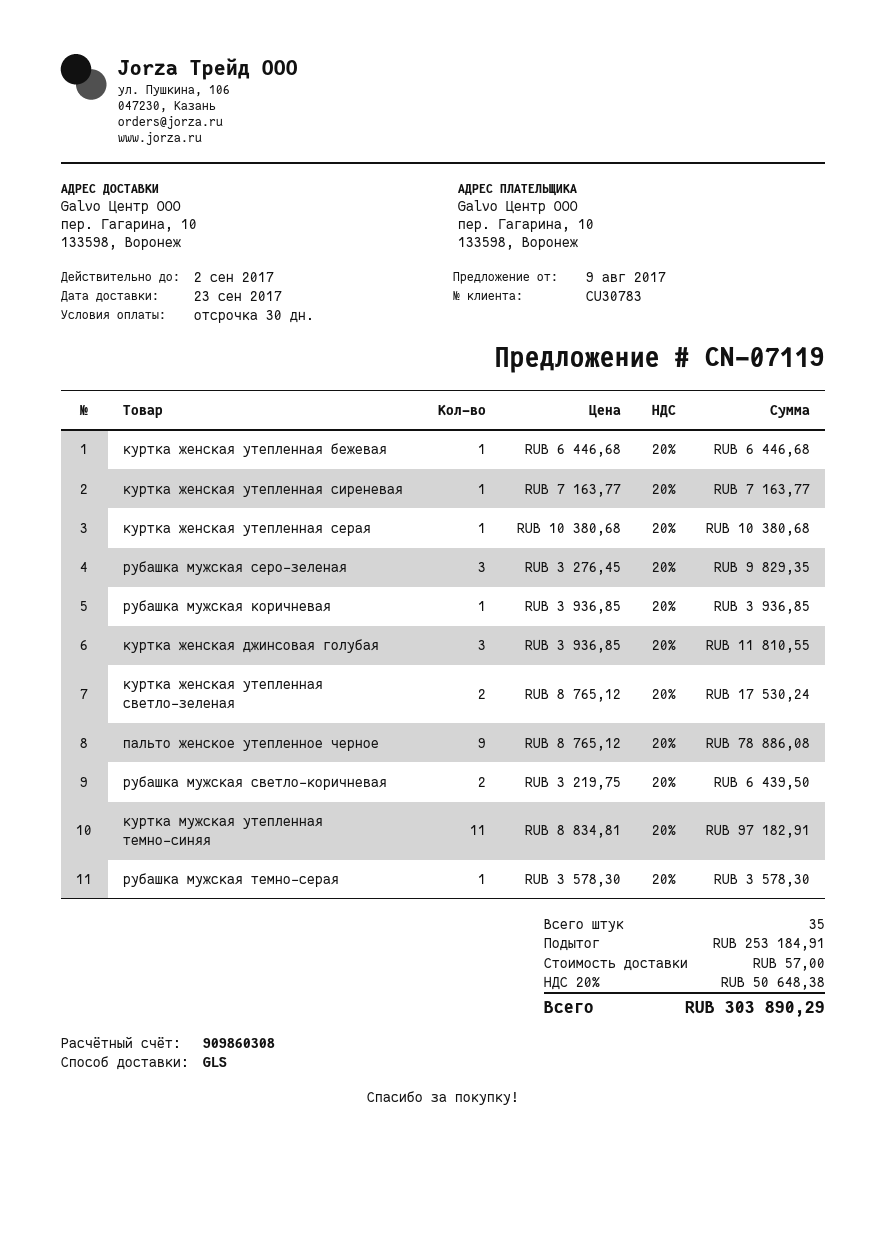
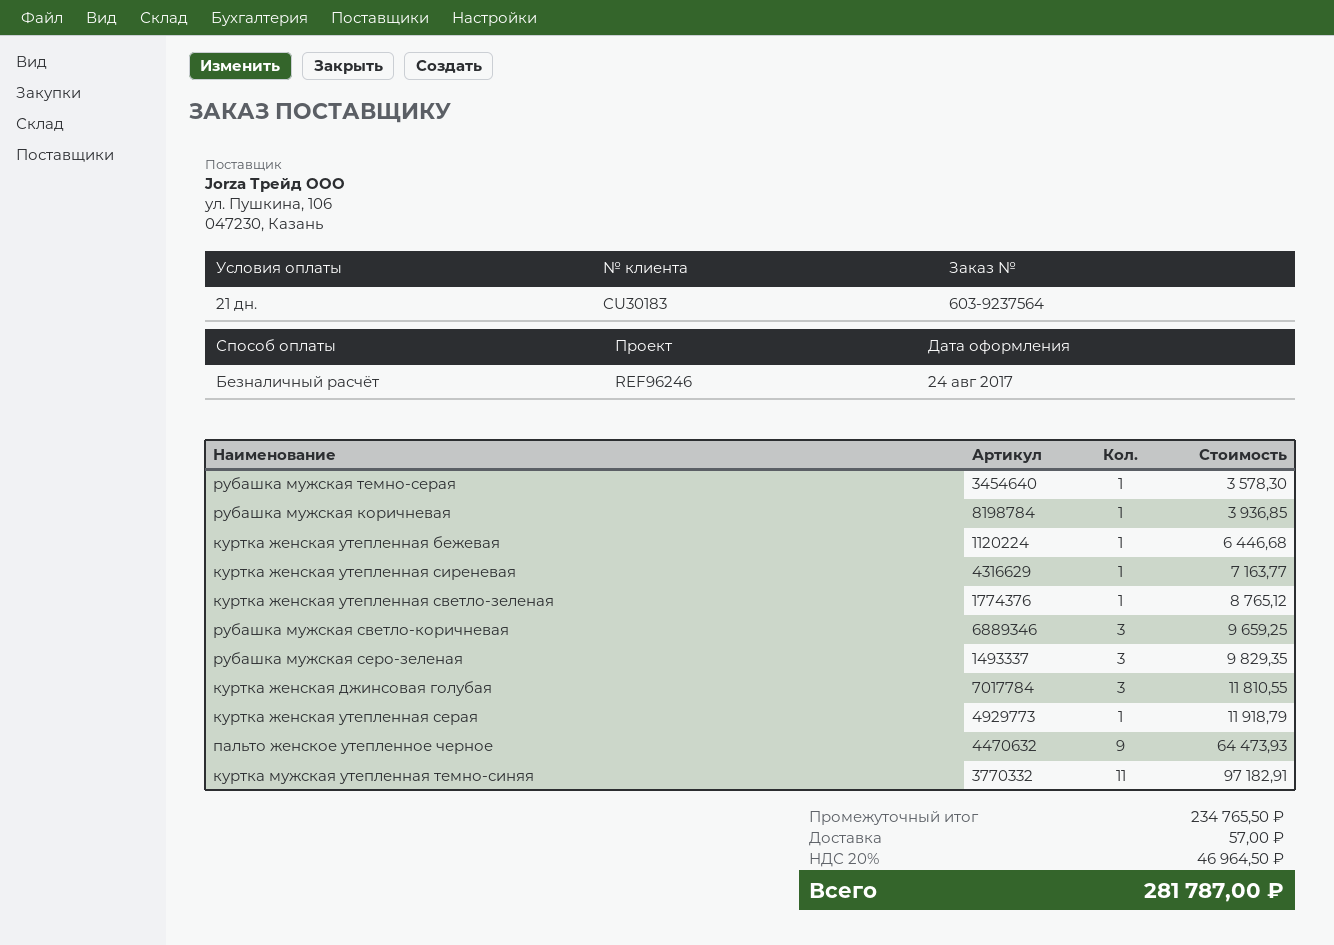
payment terms: 30 days -> 21 days
customer number: CU30783 -> CU30183
куртка женская утепленная серая: 1 for 10380.68 -> 1 for 11918.79
куртка женская утепленная светло-зеленая: 2 for 17530.24 -> 1 for 8765.12
пальто женское утепленное черное: 9 for 78886.08 -> 9 for 64473.93
рубашка мужская светло-коричневая: 2 for 6439.50 -> 3 for 9659.25
subtotal: 253184.91 -> 234765.50
tax: 20% = 50648.38 -> 20% = 46964.50
total: 303890.29 -> 281787.00

